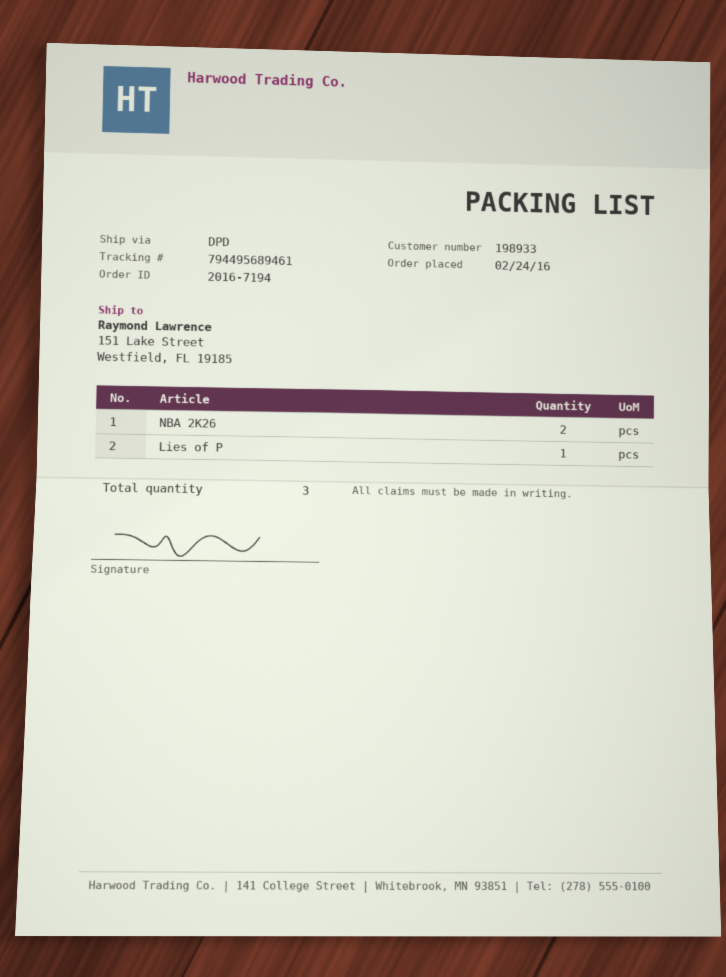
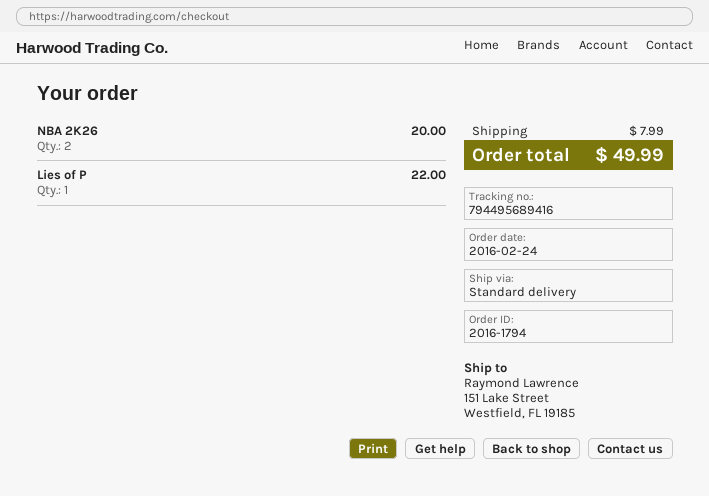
order number: 2016-7194 -> 2016-1794
shipping method: DPD -> standard
tracking number: 794495689461 -> 794495689416

